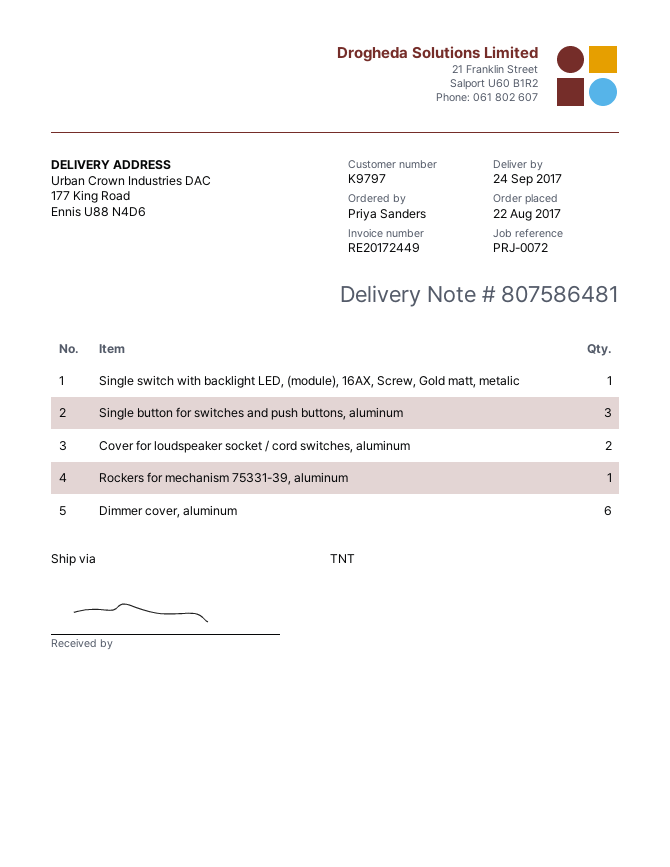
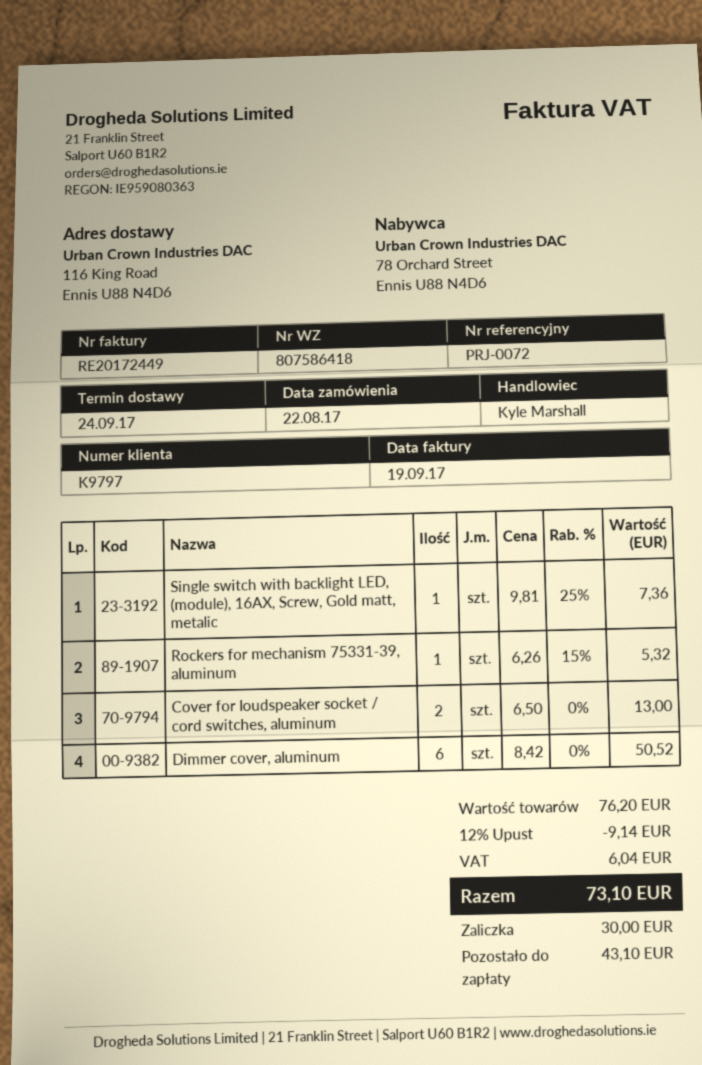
delivery note number: 807586481 -> 807586418
ship to: 177 King Road, Ennis U88 N4D6 -> 116 King Road, Ennis U88 N4D6
Single button for switches and push buttons, aluminum: 3 -> none

